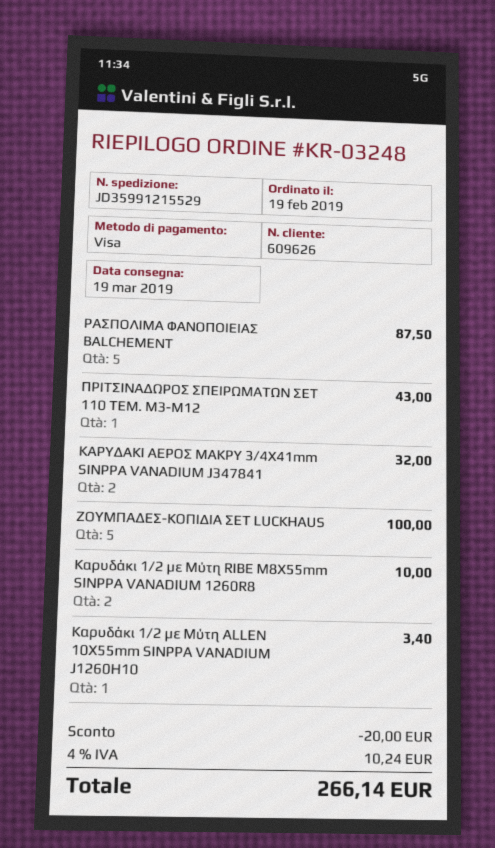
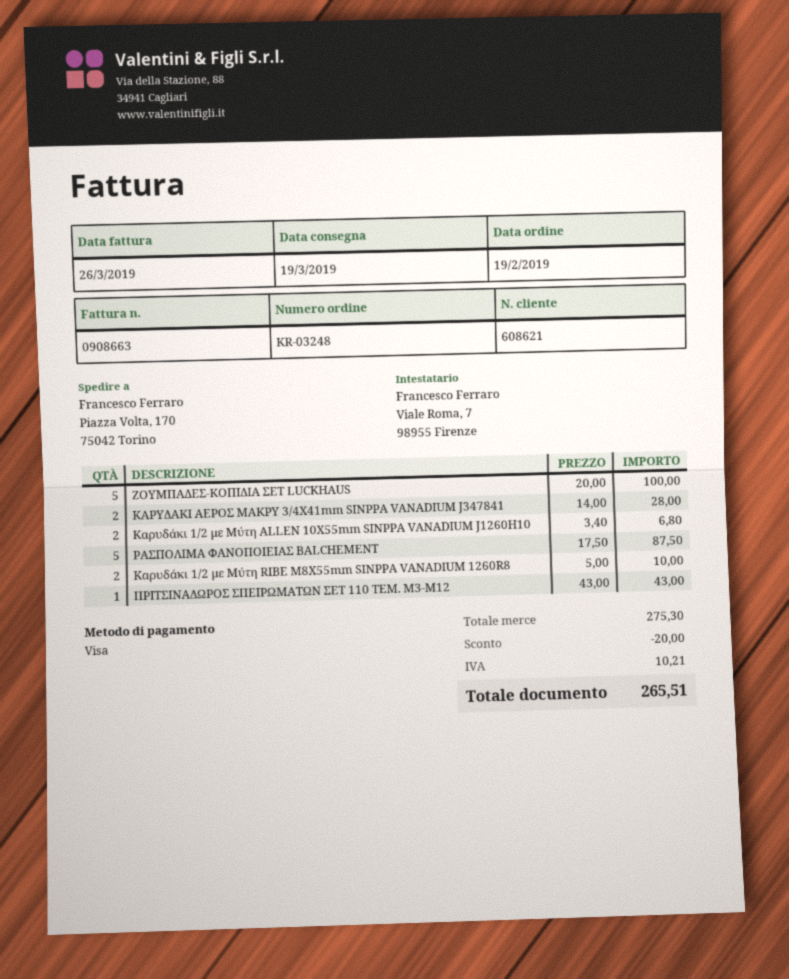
customer number: 609626 -> 608621
ΚΑΡΥΔΑΚΙ ΑΕΡΟΣ ΜΑΚΡΥ 3/4Χ41mm SINPPA VANADIUM J347841: 2 for 32.00 -> 2 for 28.00
Καρυδάκι 1/2 με Μύτη ALLEN 10X55mm SINPPA VANADIUM J1260H10: 1 for 3.40 -> 2 for 6.80
tax: 10.24 -> 10.21
total: 266.14 -> 265.51

